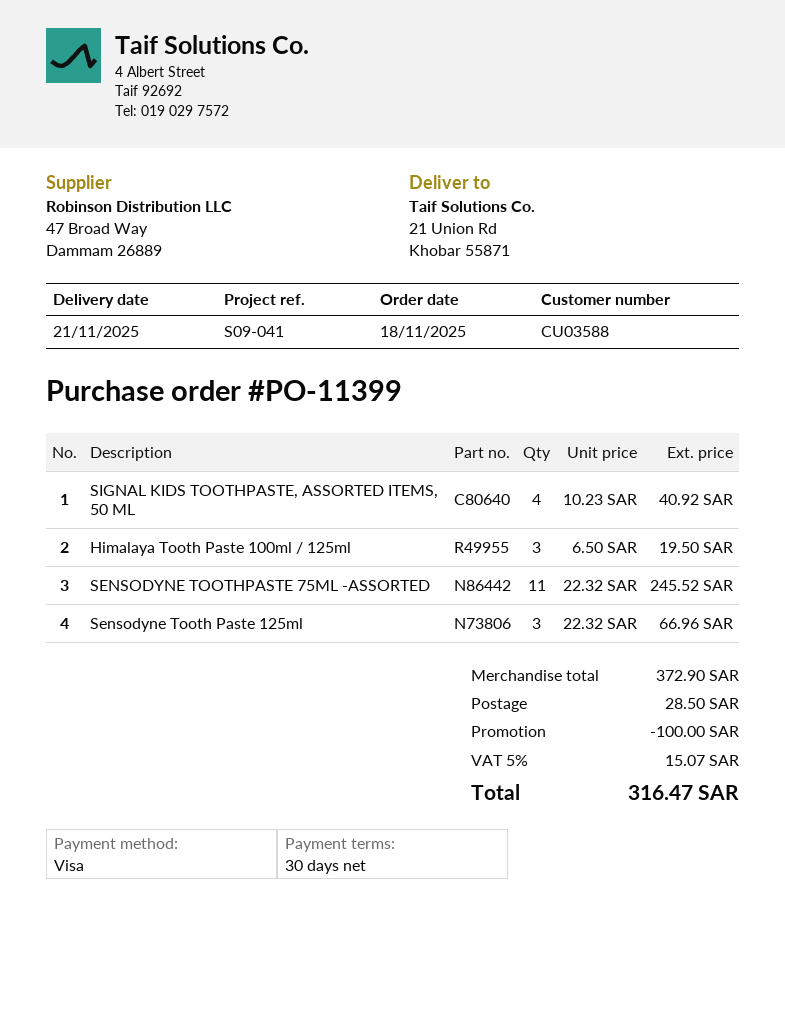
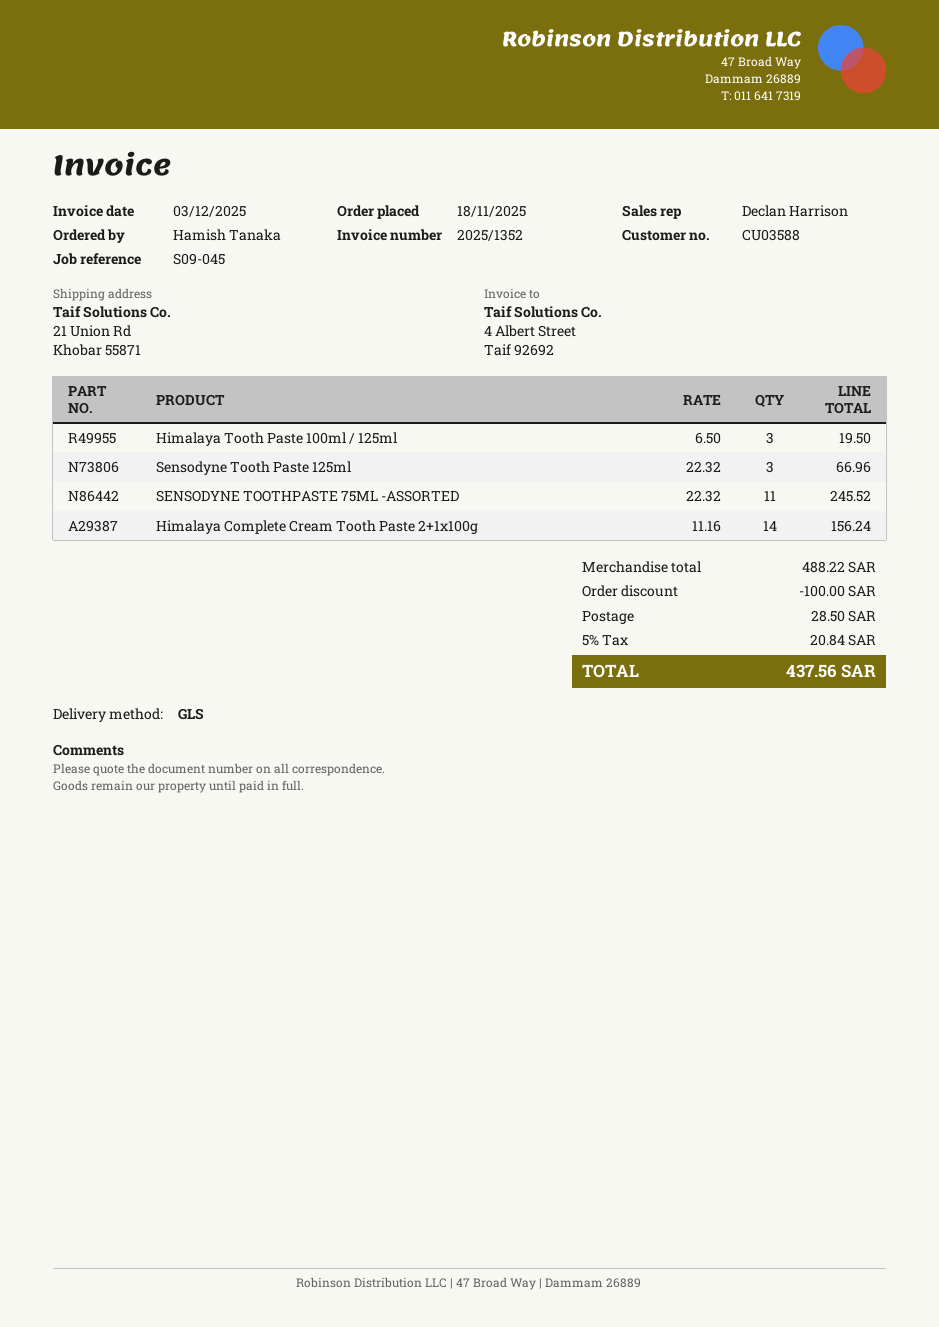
reference: S09-041 -> S09-045
SIGNAL KIDS TOOTHPASTE, ASSORTED ITEMS, 50 ML: 4 x 10.23 = 40.92 -> none
Himalaya Complete Cream Tooth Paste 2+1x100g: none -> 14 x 11.16 = 156.24
subtotal: 372.90 -> 488.22
tax: 5% = 15.07 -> 5% = 20.84
total: 316.47 -> 437.56

